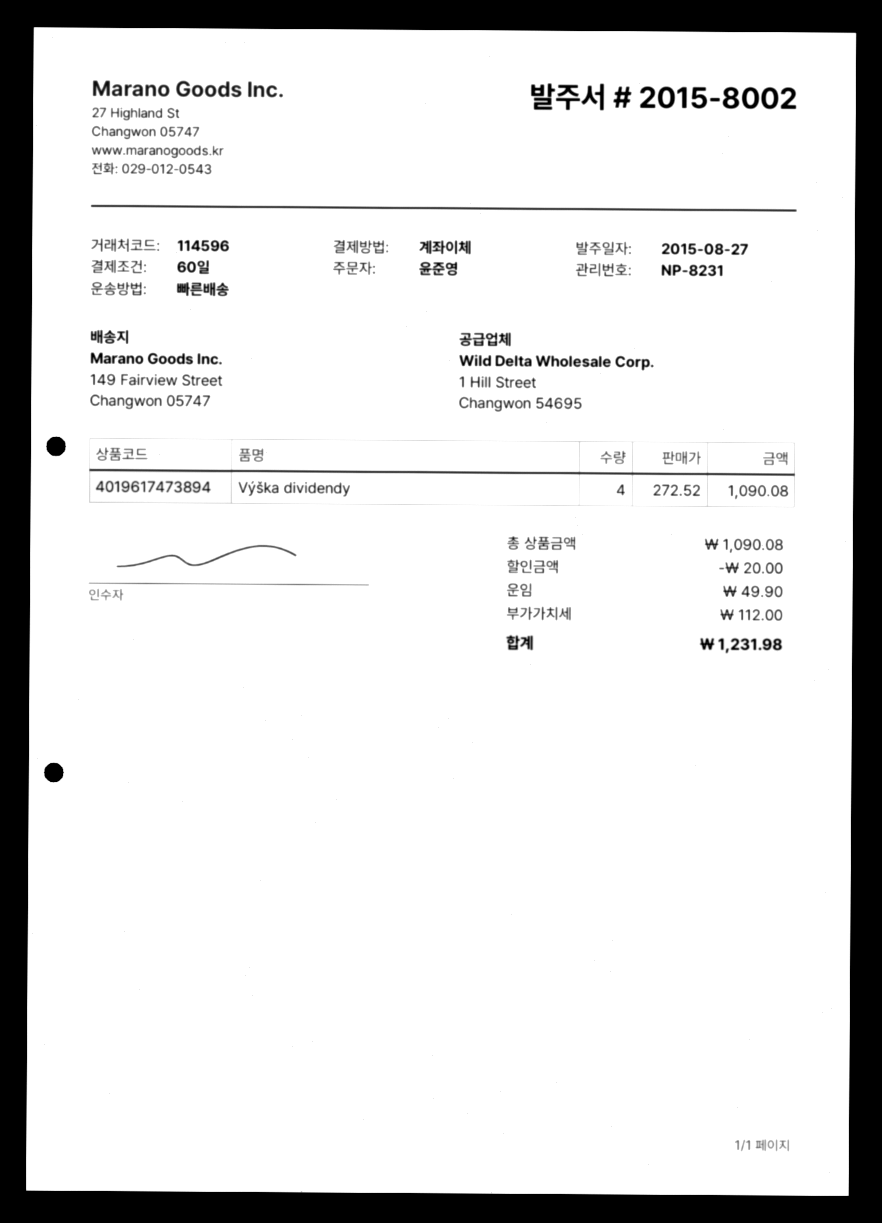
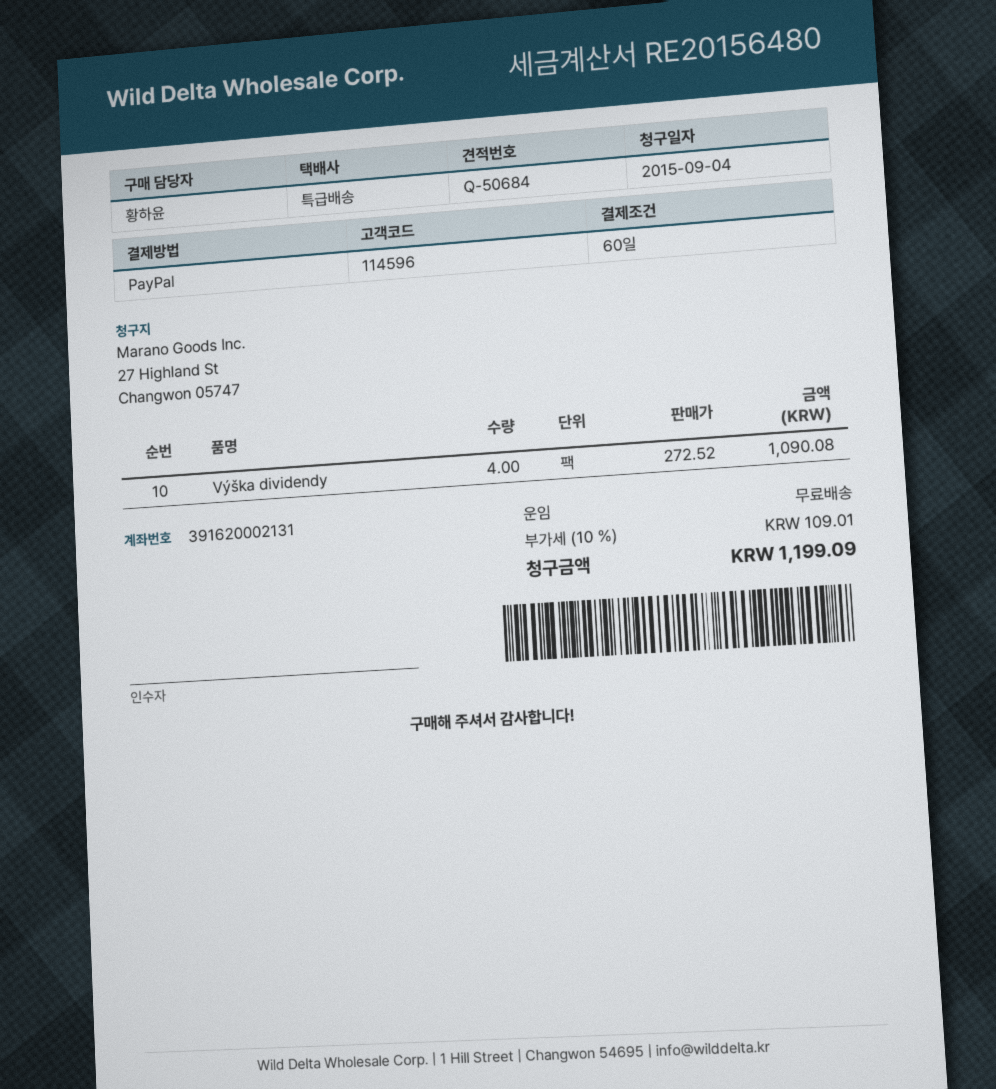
ordered by: 윤준영 -> 황하윤
payment method: bank transfer -> PayPal
discount: 20.00 -> none
shipping: 49.90 -> 0.00
tax: 112.00 -> 109.01
total: 1231.98 -> 1199.09

